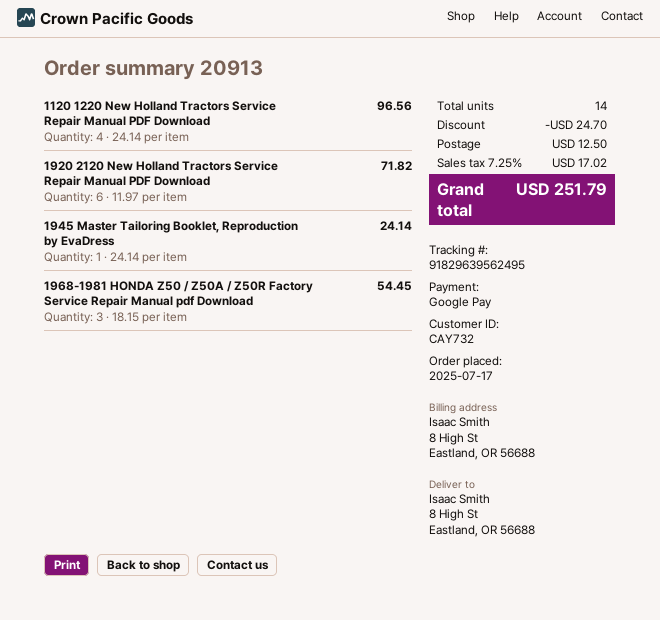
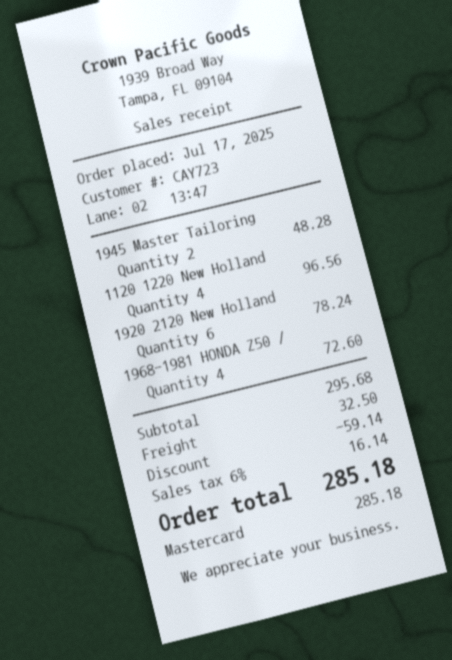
customer number: CAY732 -> CAY723
payment method: Google Pay -> Mastercard
1920 2120 New Holland Tractors Service Repair Manual PDF Download: 6 for 71.82 -> 6 for 78.24
1945 Master Tailoring Booklet, Reproduction by EvaDress: 1 for 24.14 -> 2 for 48.28
1968-1981 HONDA Z50 / Z50A / Z50R Factory Service Repair Manual pdf Download: 3 for 54.45 -> 4 for 72.60
discount: 24.70 -> 59.14
shipping: 12.50 -> 32.50
tax: 7.25% = 17.02 -> 6% = 16.14
total: 251.79 -> 285.18

